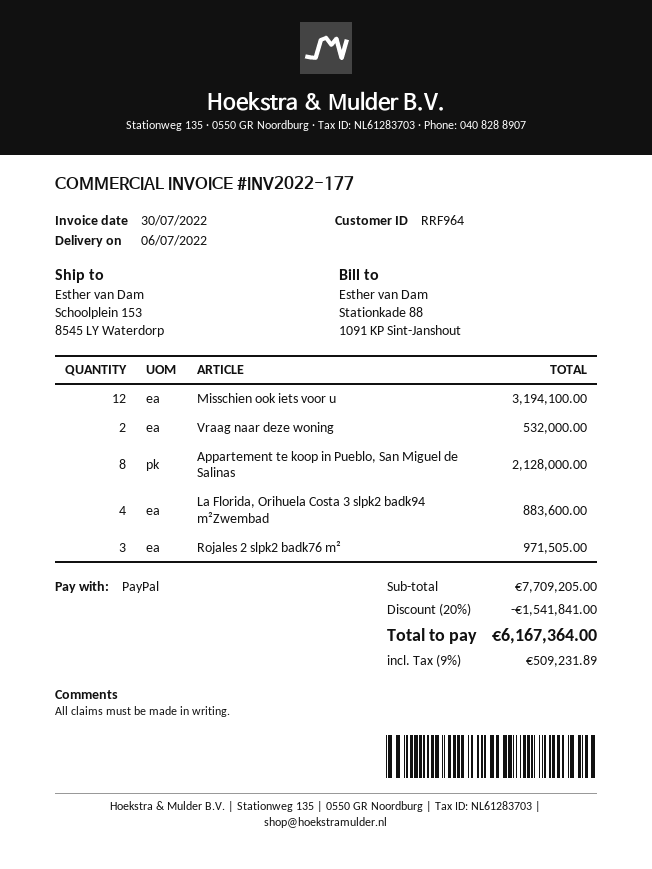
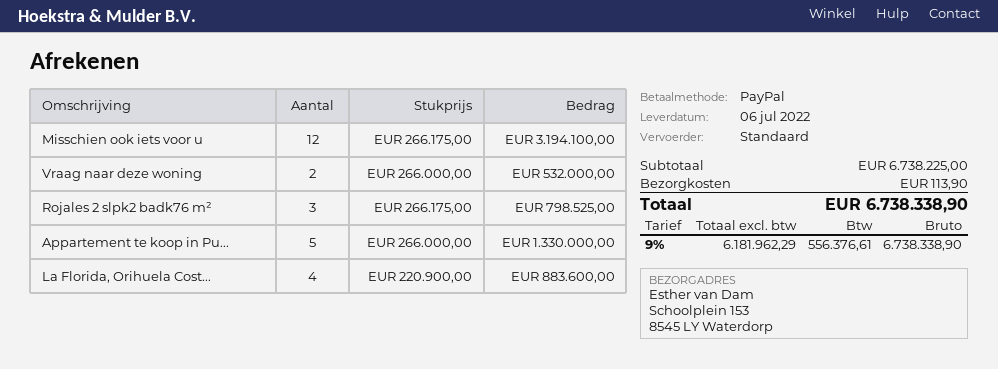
Appartement te koop in Pueblo, San Miguel de Salinas: 8 for 2128000.00 -> 5 for 1330000.00
Rojales 2 slpk2 badk76 m²: 3 for 971505.00 -> 3 for 798525.00
subtotal: 7709205.00 -> 6738225.00
discount: 20% = 1541841.00 -> none
shipping: none -> 113.90
tax: 9% = 509231.89 -> 9% = 556376.61
total: 6167364.00 -> 6738338.90

